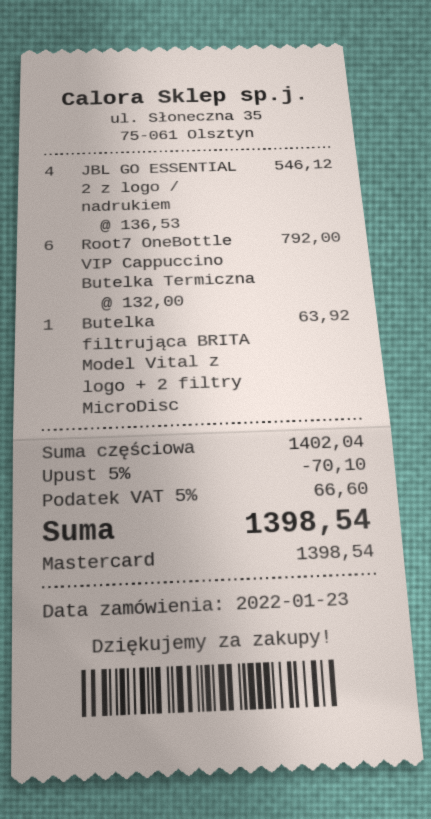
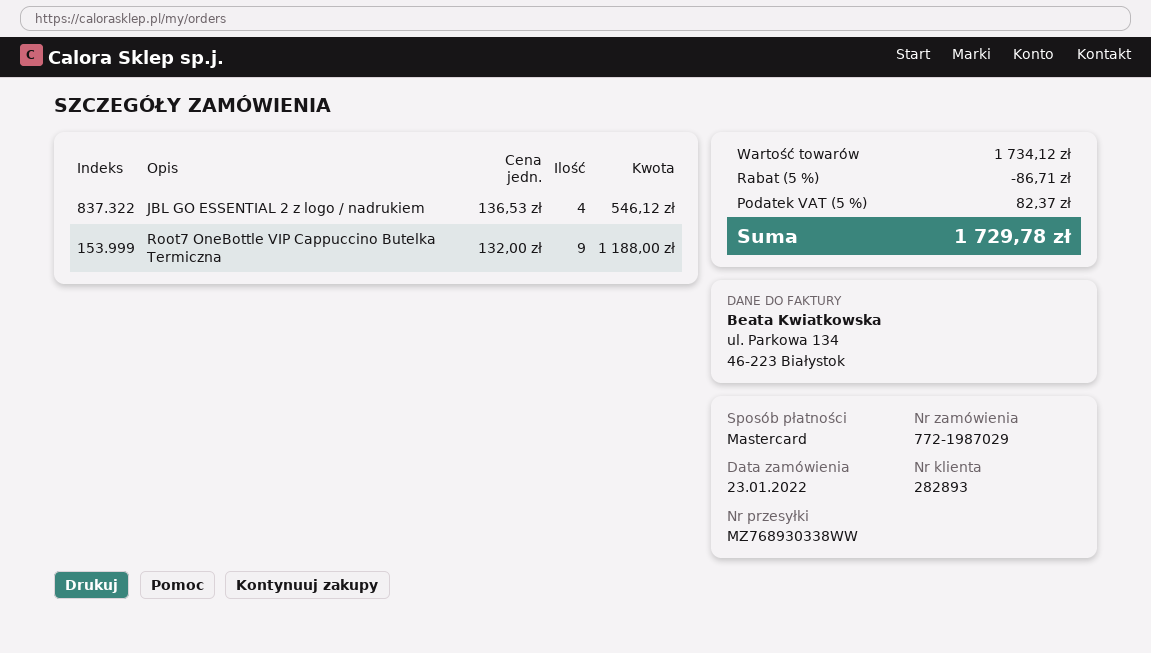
Root7 OneBottle VIP Cappuccino Butelka Termiczna: 6 x 132.00 = 792.00 -> 9 x 132.00 = 1188.00
Butelka filtrująca BRITA Model Vital z logo + 2 filtry MicroDisc: 1 x 63.92 = 63.92 -> none
subtotal: 1402.04 -> 1734.12
discount: 5% = 70.10 -> 5% = 86.71
tax: 5% = 66.60 -> 5% = 82.37
total: 1398.54 -> 1729.78

